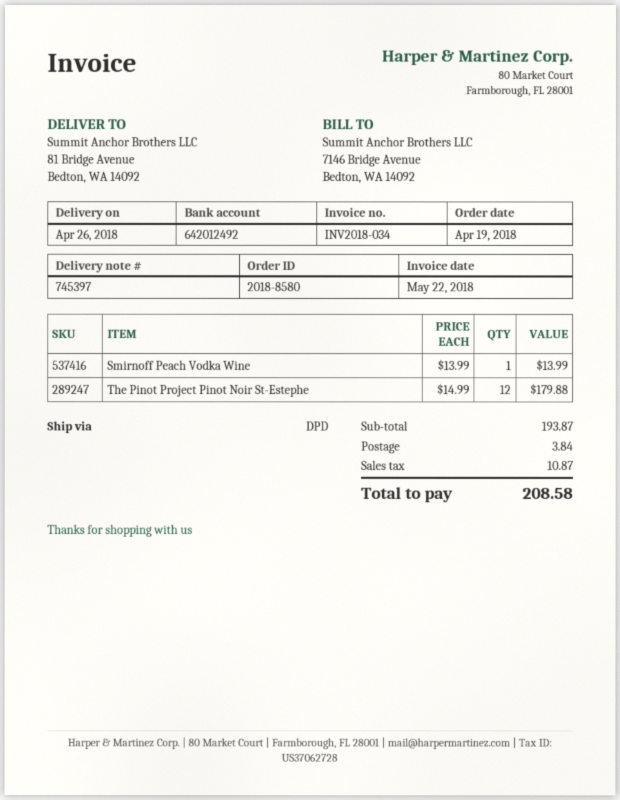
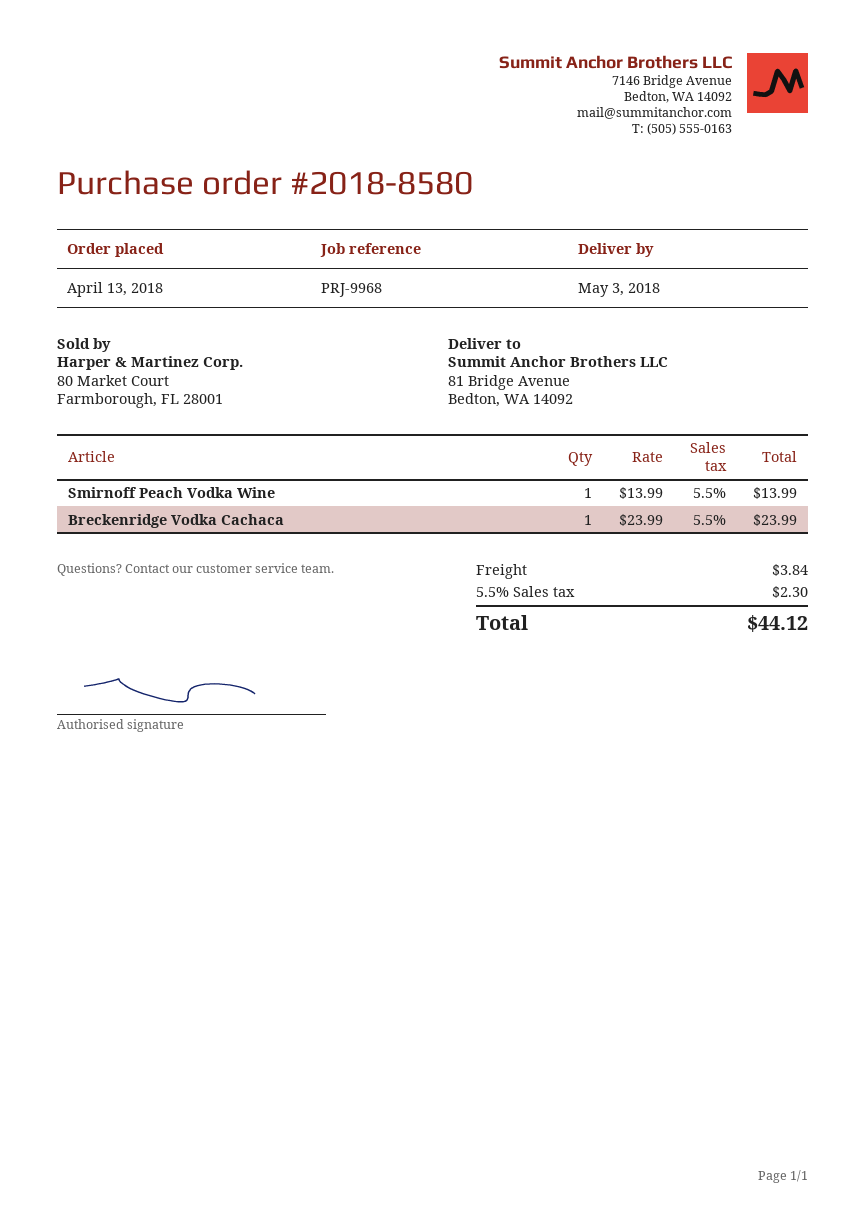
order date: 2018-04-19 -> 2018-04-13
delivery date: 2018-04-26 -> 2018-05-03
The Pinot Project Pinot Noir St-Estephe: 12 x 14.99 = 179.88 -> none
Breckenridge Vodka Cachaca: none -> 1 x 23.99 = 23.99
tax: 10.87 -> 2.30
total: 208.58 -> 44.12

